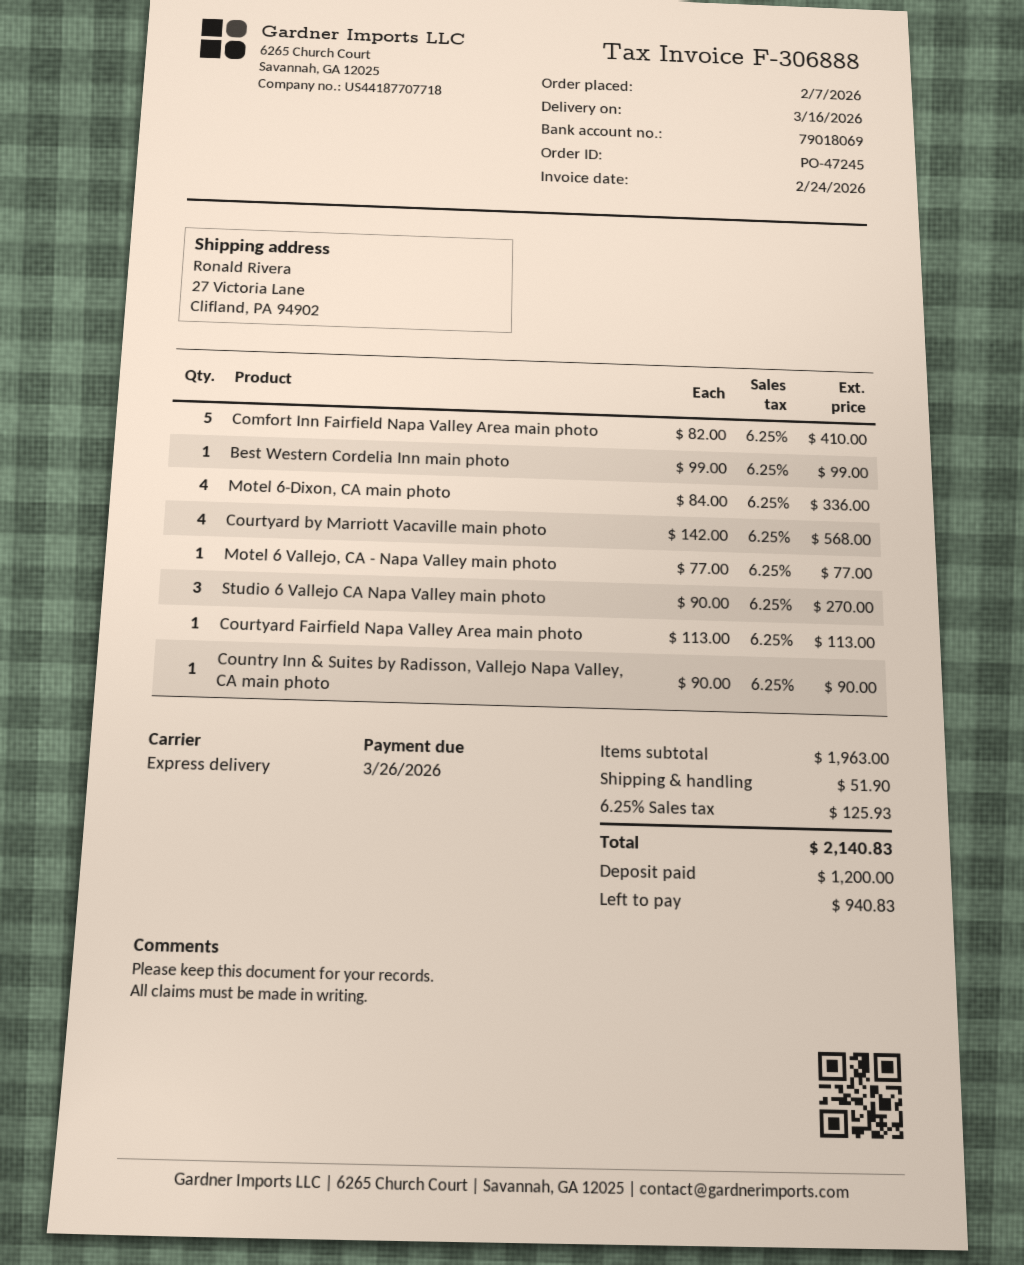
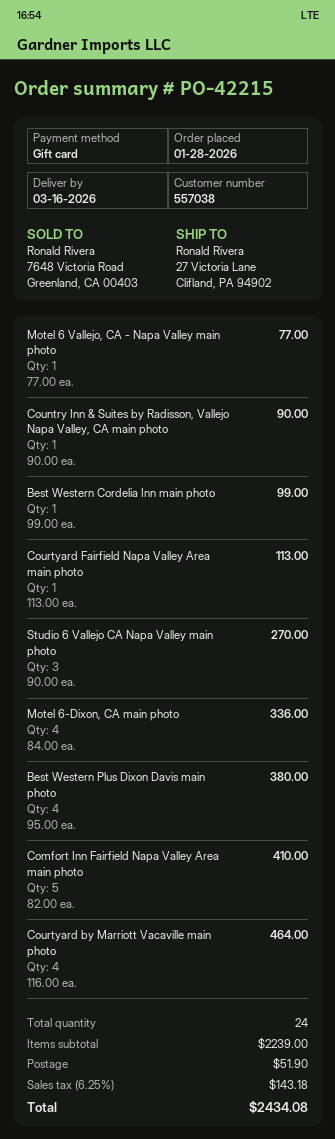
order number: PO-47245 -> PO-42215
order date: 2026-02-07 -> 2026-01-28
Courtyard by Marriott Vacaville main photo: 4 x 142.00 = 568.00 -> 4 x 116.00 = 464.00
Best Western Plus Dixon Davis main photo: none -> 4 x 95.00 = 380.00
subtotal: 1963.00 -> 2239.00
tax: 6.25% = 125.93 -> 6.25% = 143.18
total: 2140.83 -> 2434.08

